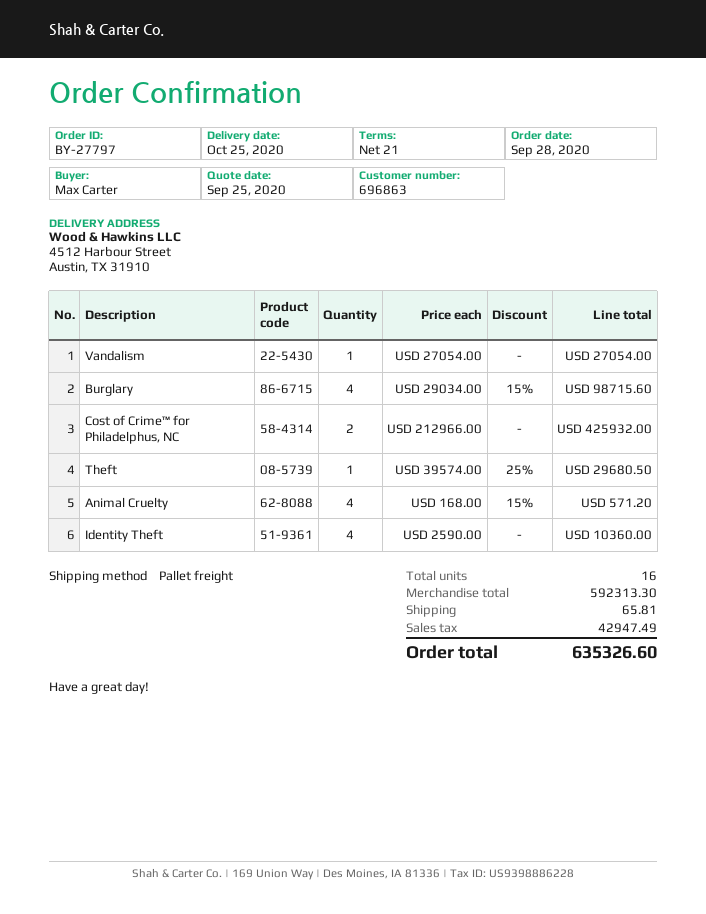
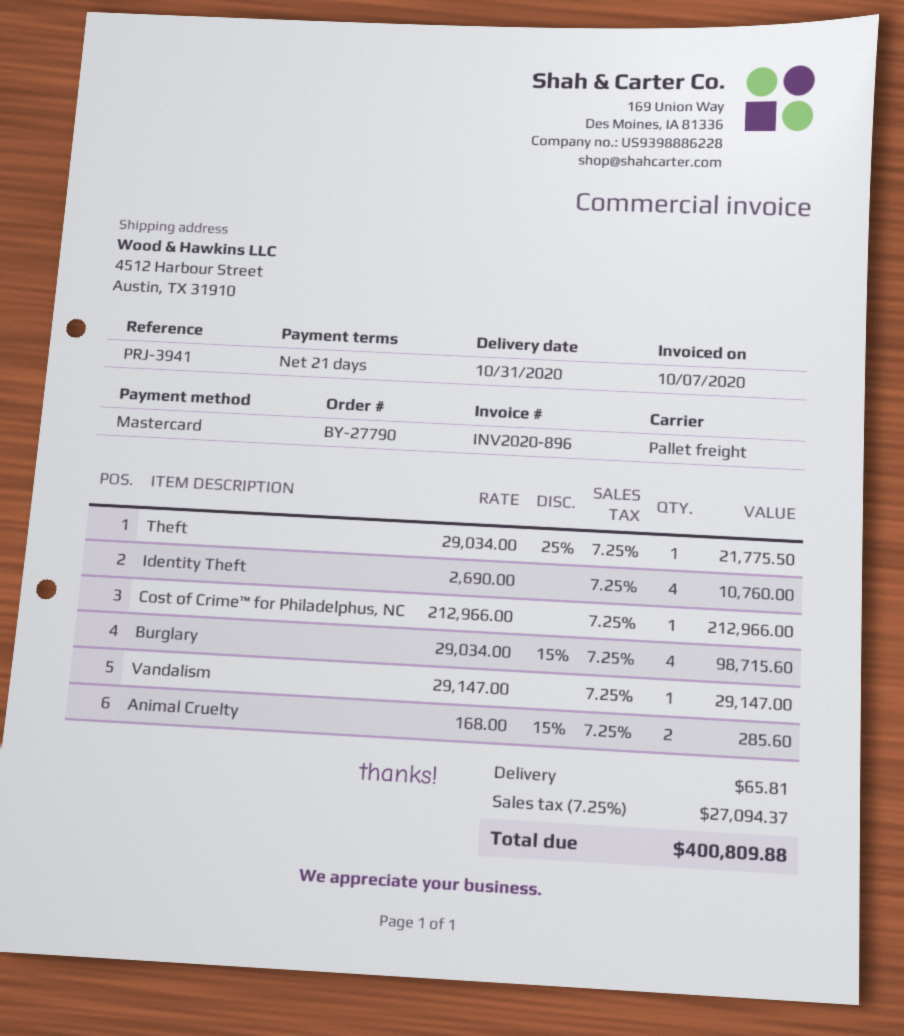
order number: BY-27797 -> BY-27790
delivery date: 2020-10-25 -> 2020-10-31
Vandalism: 1 x 27054.00 = 27054.00 -> 1 x 29147.00 = 29147.00
Cost of Crime™ for Philadelphus, NC: 2 x 212966.00 = 425932.00 -> 1 x 212966.00 = 212966.00
Theft: 1 x 39574.00 - 25% = 29680.50 -> 1 x 29034.00 - 25% = 21775.50
Animal Cruelty: 4 x 168.00 - 15% = 571.20 -> 2 x 168.00 - 15% = 285.60
Identity Theft: 4 x 2590.00 = 10360.00 -> 4 x 2690.00 = 10760.00
tax: 42947.49 -> 27094.37
total: 635326.60 -> 400809.88

